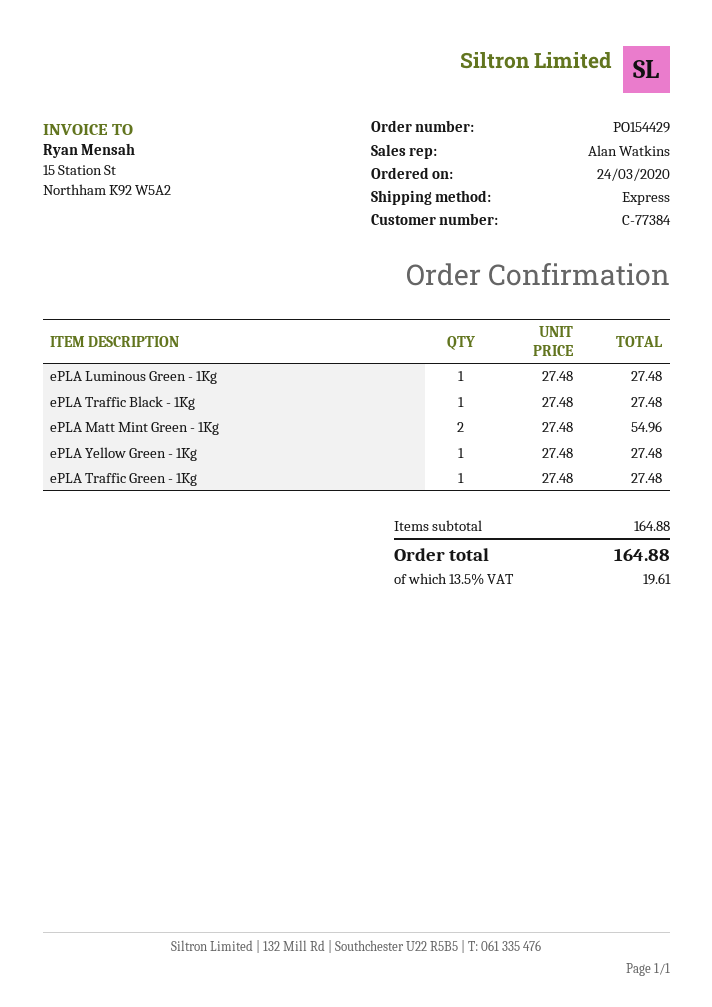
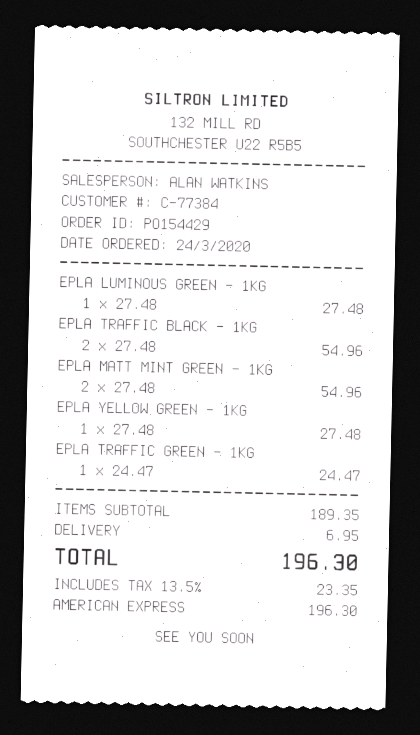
ePLA Traffic Black - 1Kg: 1 x 27.48 = 27.48 -> 2 x 27.48 = 54.96
ePLA Traffic Green - 1Kg: 1 x 27.48 = 27.48 -> 1 x 24.47 = 24.47
subtotal: 164.88 -> 189.35
shipping: none -> 6.95
tax: 13.5% = 19.61 -> 13.5% = 23.35
total: 164.88 -> 196.30

